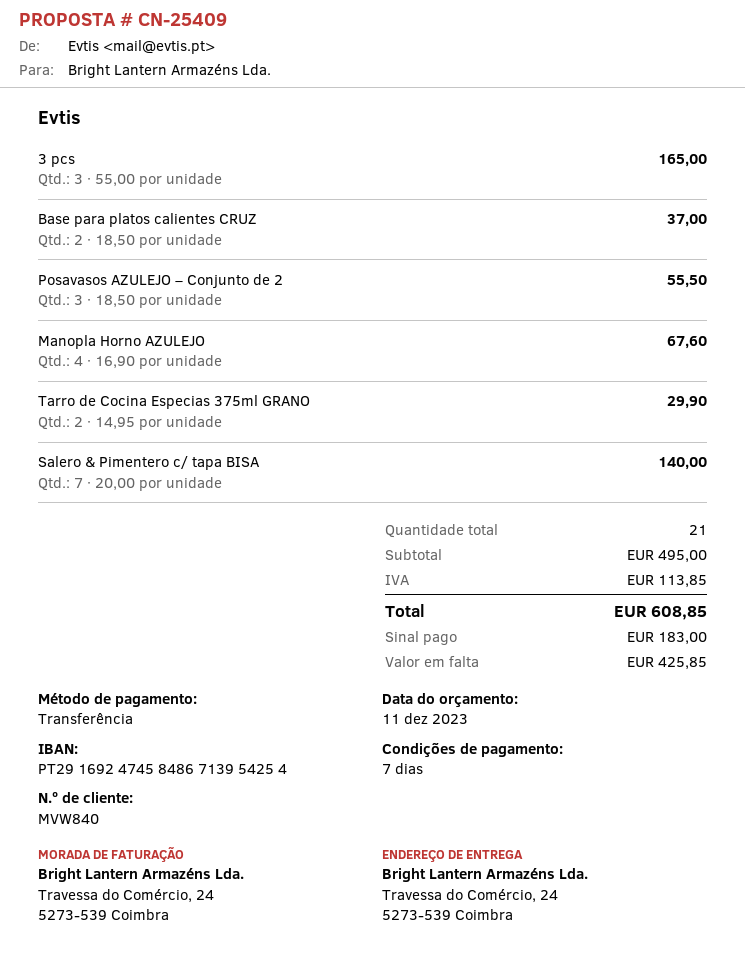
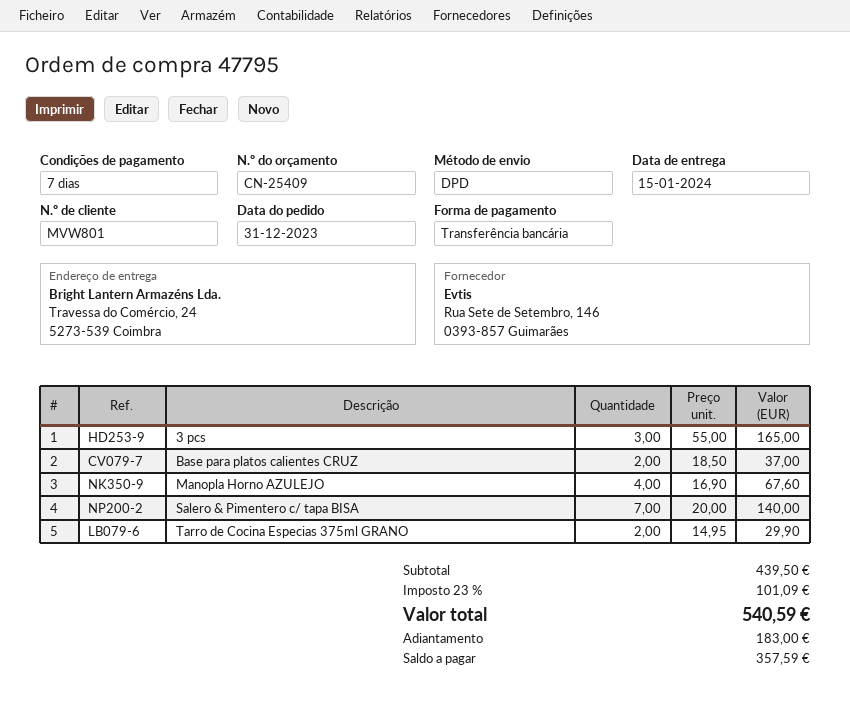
customer number: MVW840 -> MVW801
Posavasos AZULEJO – Conjunto de 2: 3 x 18.50 = 55.50 -> none
subtotal: 495.00 -> 439.50
tax: 113.85 -> 101.09
total: 608.85 -> 540.59
balance: 425.85 -> 357.59

